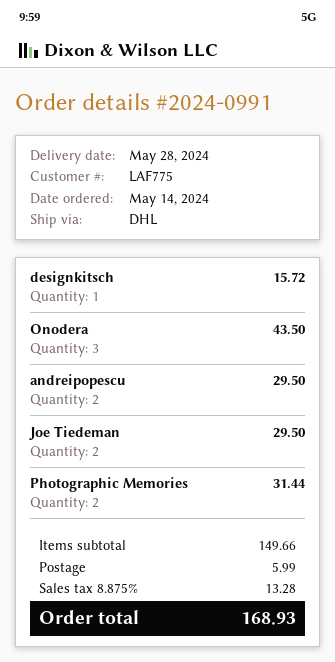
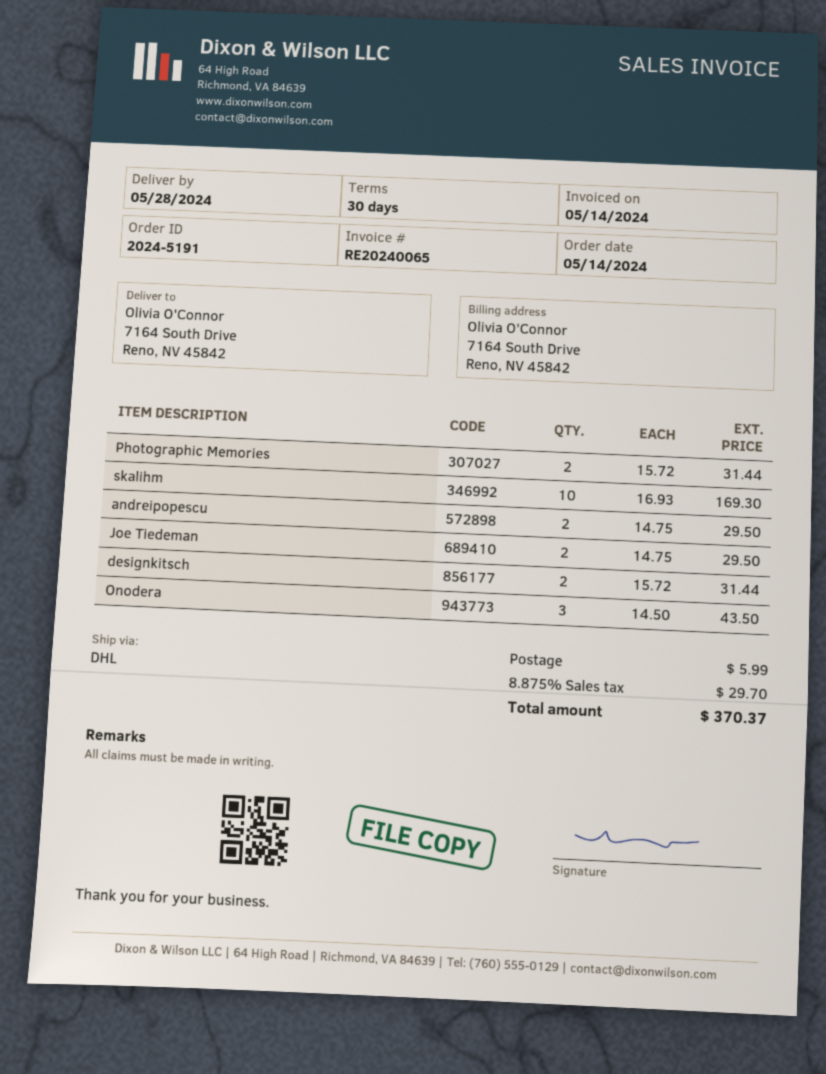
order number: 2024-0991 -> 2024-5191
designkitsch: 1 for 15.72 -> 2 for 31.44
skalihm: none -> 10 for 169.30
tax: 8.875% = 13.28 -> 8.875% = 29.70
total: 168.93 -> 370.37

